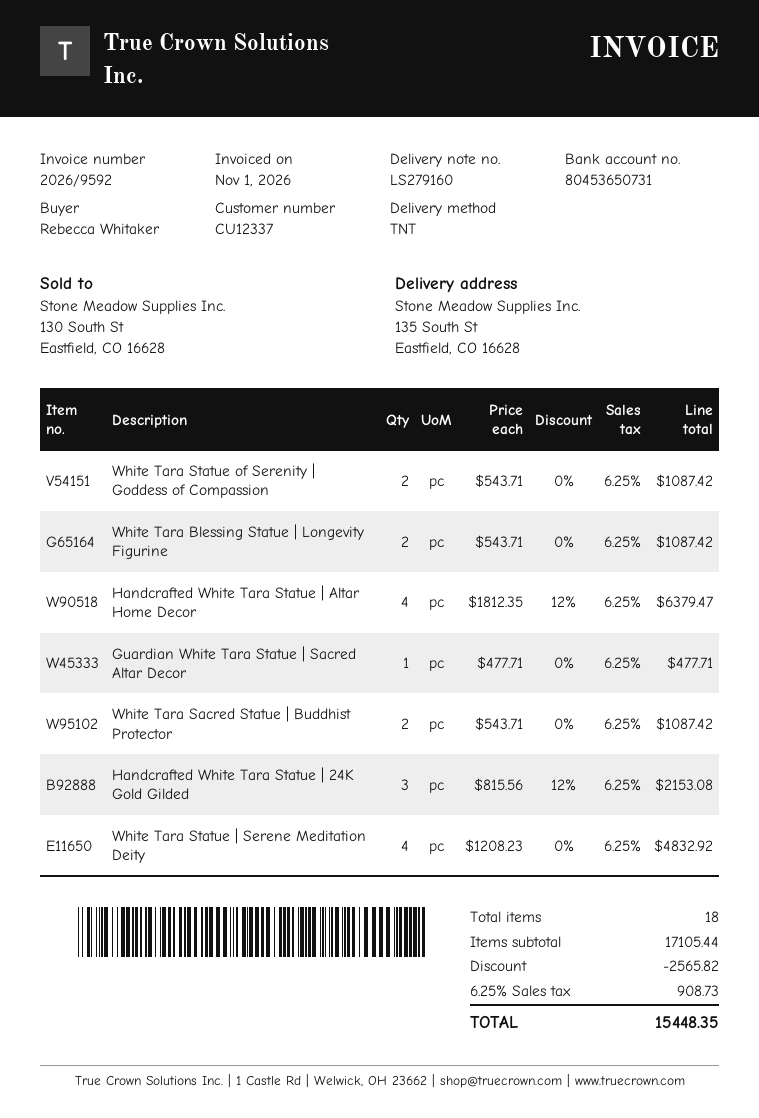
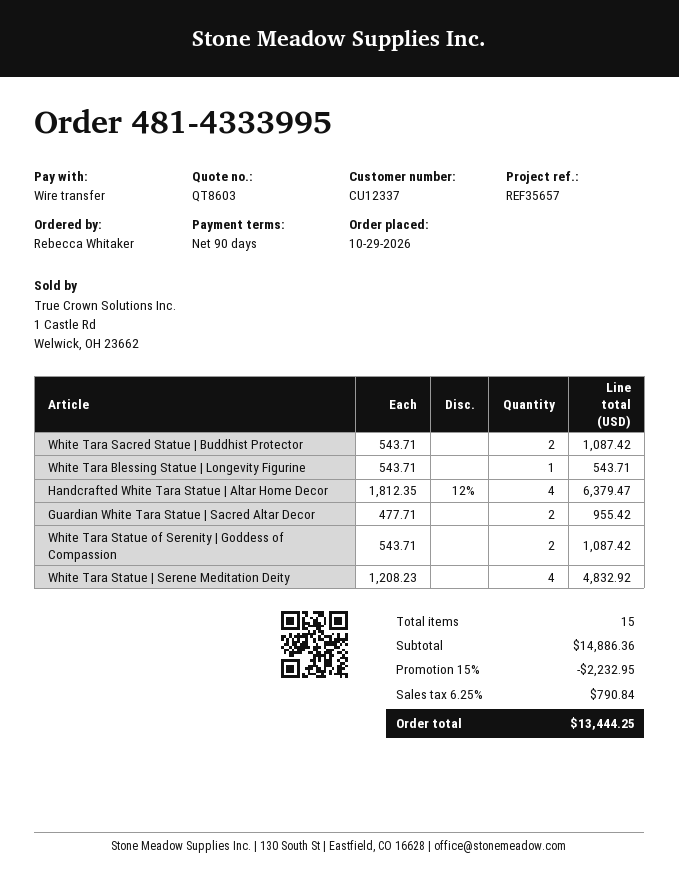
White Tara Blessing Statue | Longevity Figurine: 2 x 543.71 = 1087.42 -> 1 x 543.71 = 543.71
Guardian White Tara Statue | Sacred Altar Decor: 1 x 477.71 = 477.71 -> 2 x 477.71 = 955.42
Handcrafted White Tara Statue | 24K Gold Gilded: 3 x 815.56 - 12% = 2153.08 -> none
total quantity: 18 -> 15
subtotal: 17105.44 -> 14886.36
discount: 2565.82 -> 2232.95
tax: 6.25% = 908.73 -> 6.25% = 790.84
total: 15448.35 -> 13444.25

